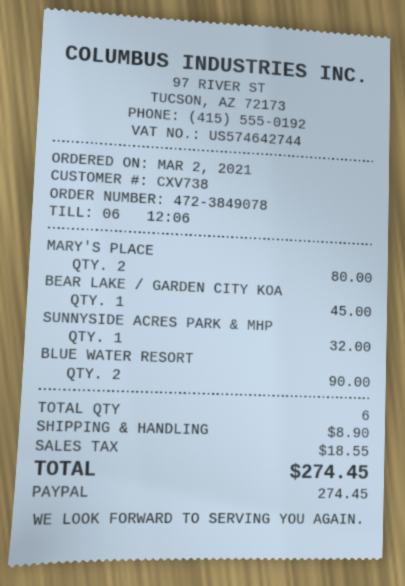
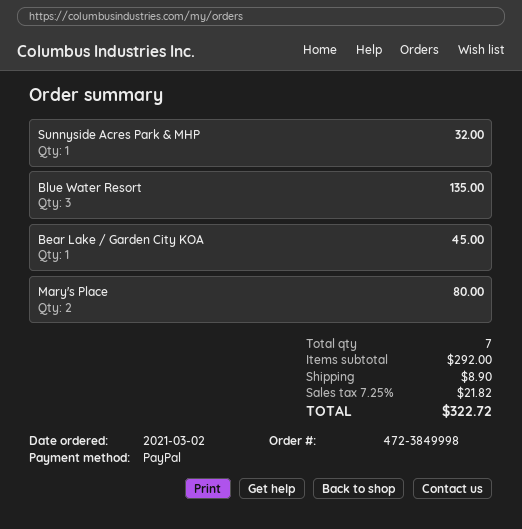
order number: 472-3849078 -> 472-3849998
BLUE WATER RESORT: 2 for 90.00 -> 3 for 135.00
total quantity: 6 -> 7
tax: 18.55 -> 21.82
total: 274.45 -> 322.72

